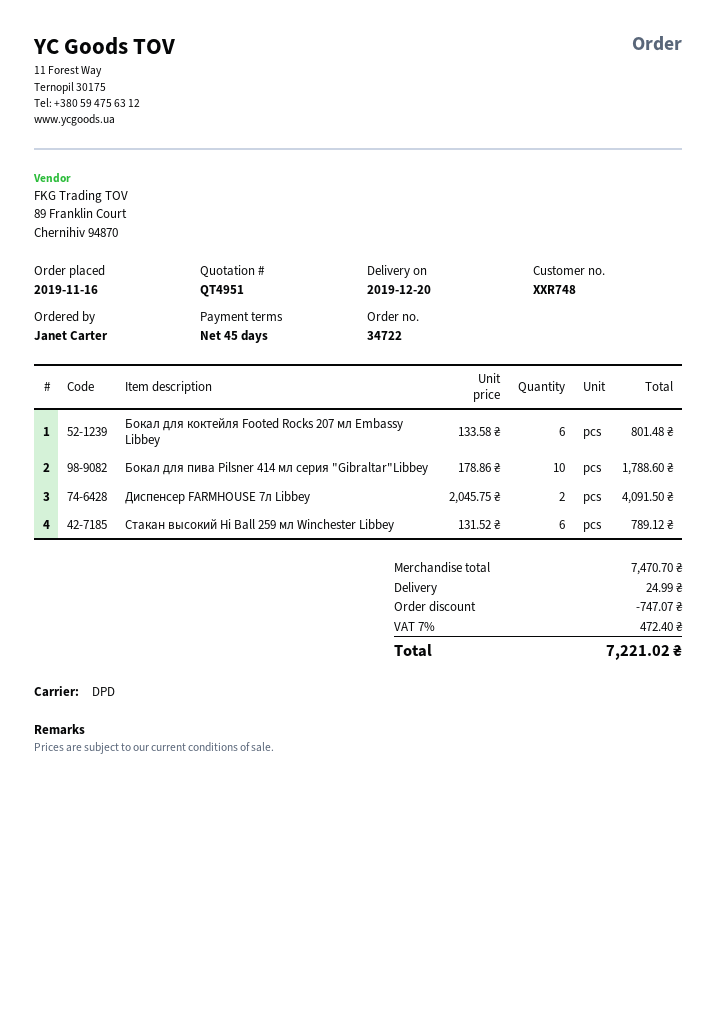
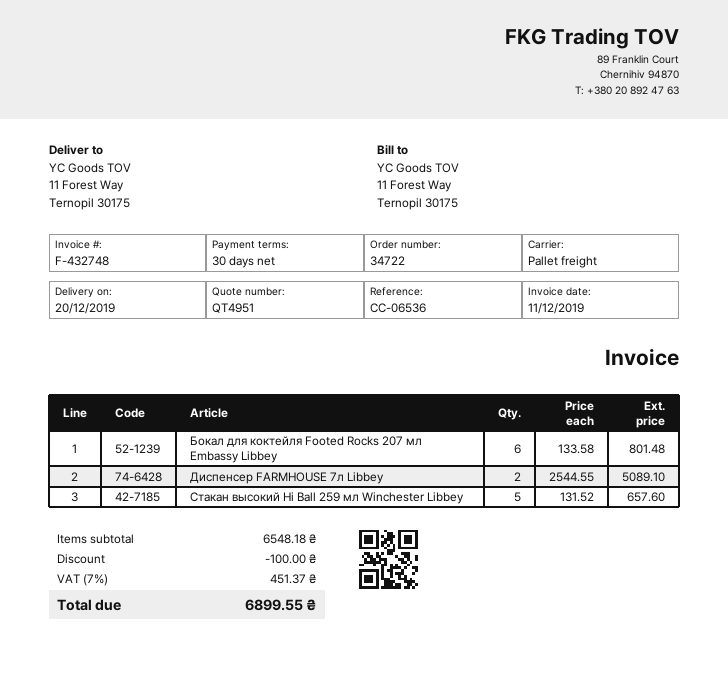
payment terms: 45 days -> 30 days
shipping method: DPD -> pallet freight
Бокал для пива Pilsner 414 мл серия "Gibraltar"Libbey: 10 x 178.86 = 1788.60 -> none
Диспенсер FARMHOUSE 7л Libbey: 2 x 2045.75 = 4091.50 -> 2 x 2544.55 = 5089.10
Стакан высокий Hi Ball 259 мл Winchester Libbey: 6 x 131.52 = 789.12 -> 5 x 131.52 = 657.60
subtotal: 7470.70 -> 6548.18
discount: 747.07 -> 100.00
shipping: 24.99 -> none
tax: 7% = 472.40 -> 7% = 451.37
total: 7221.02 -> 6899.55

